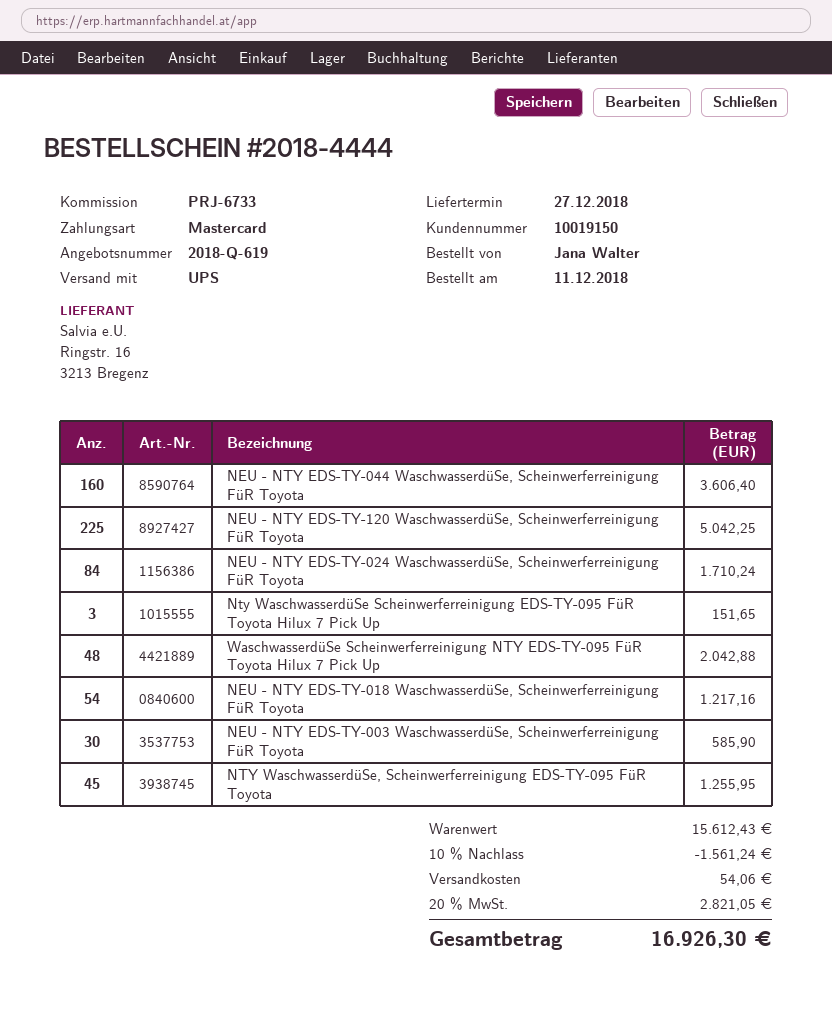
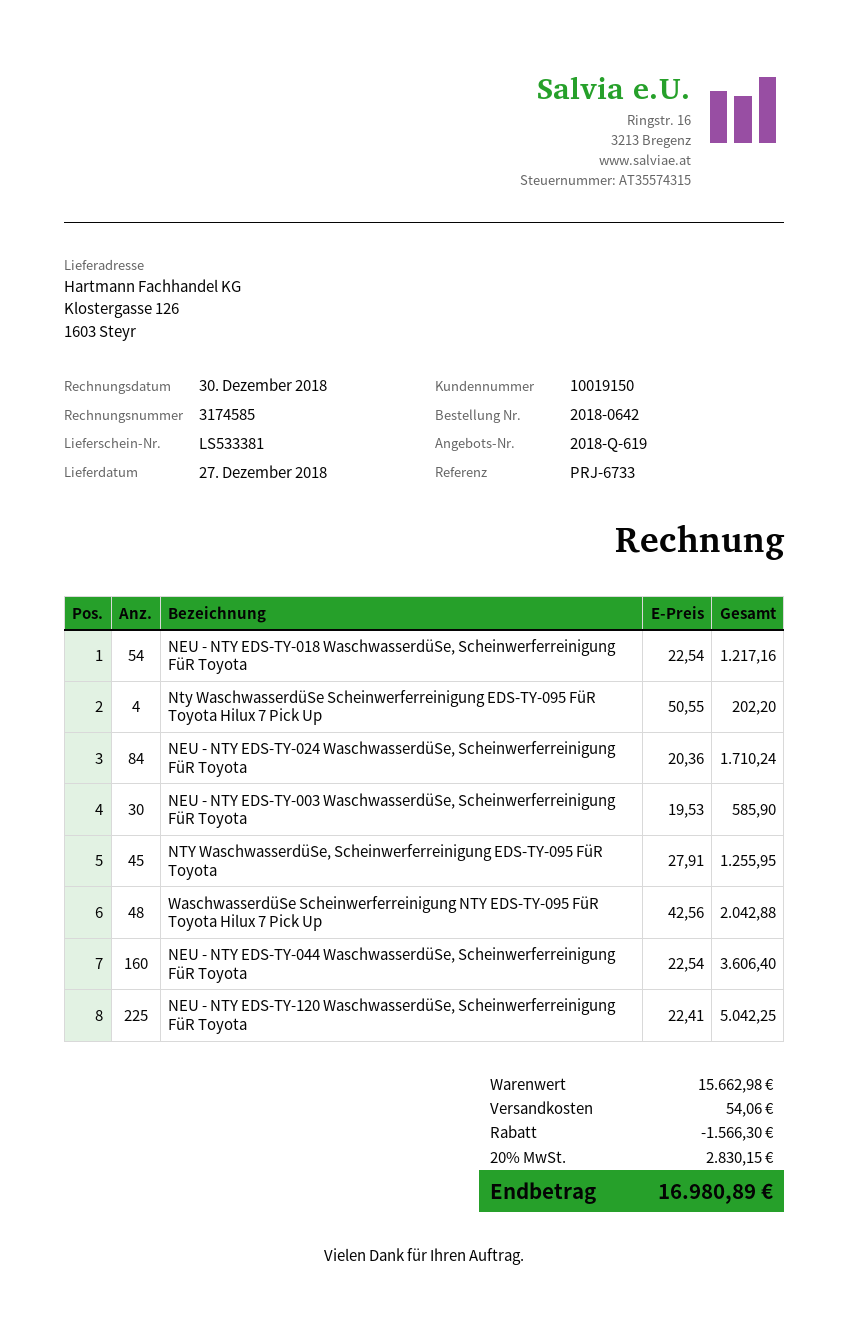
order number: 2018-4444 -> 2018-0642
Nty WaschwasserdüSe Scheinwerferreinigung EDS-TY-095 FüR Toyota Hilux 7 Pick Up: 3 for 151.65 -> 4 for 202.20
subtotal: 15612.43 -> 15662.98
discount: 1561.24 -> 1566.30
tax: 20% = 2821.05 -> 20% = 2830.15
total: 16926.30 -> 16980.89

